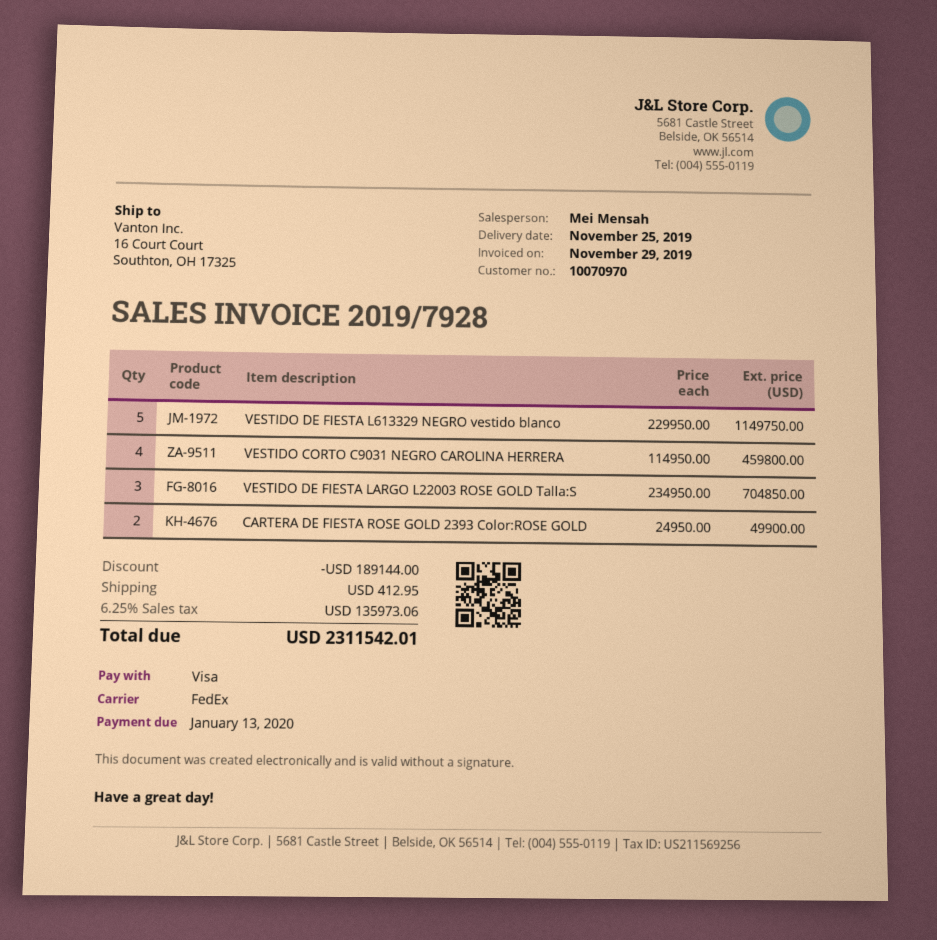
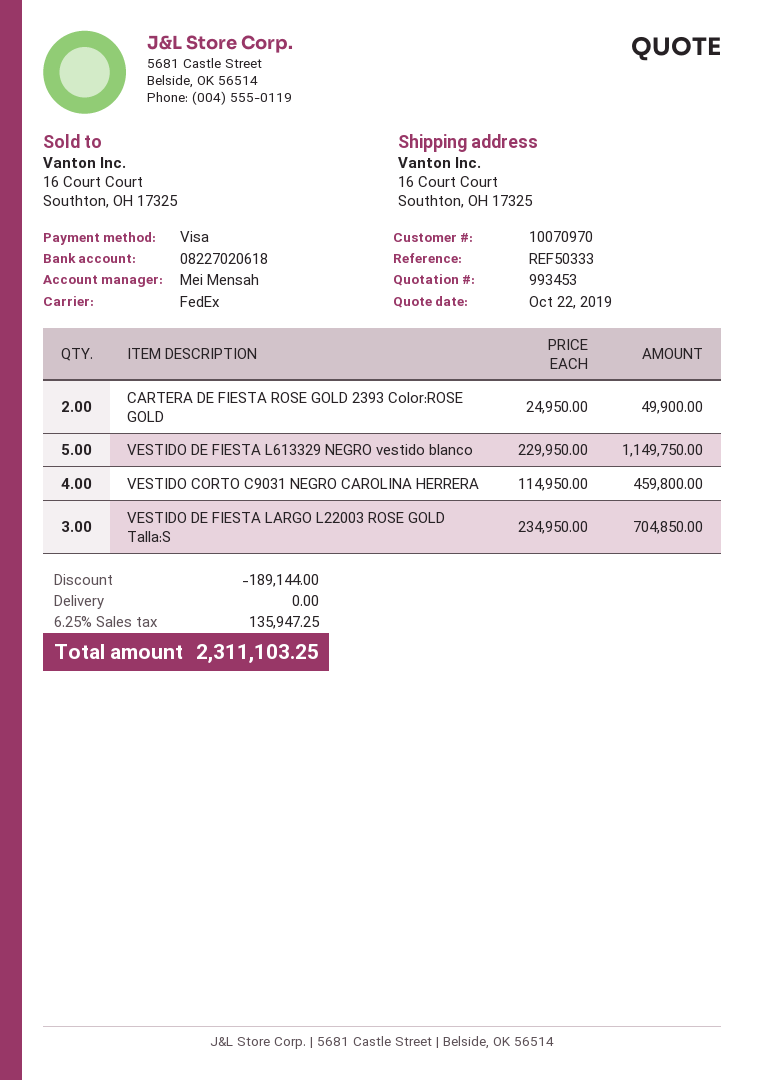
shipping: 412.95 -> 0.00
tax: 6.25% = 135973.06 -> 6.25% = 135947.25
total: 2311542.01 -> 2311103.25

